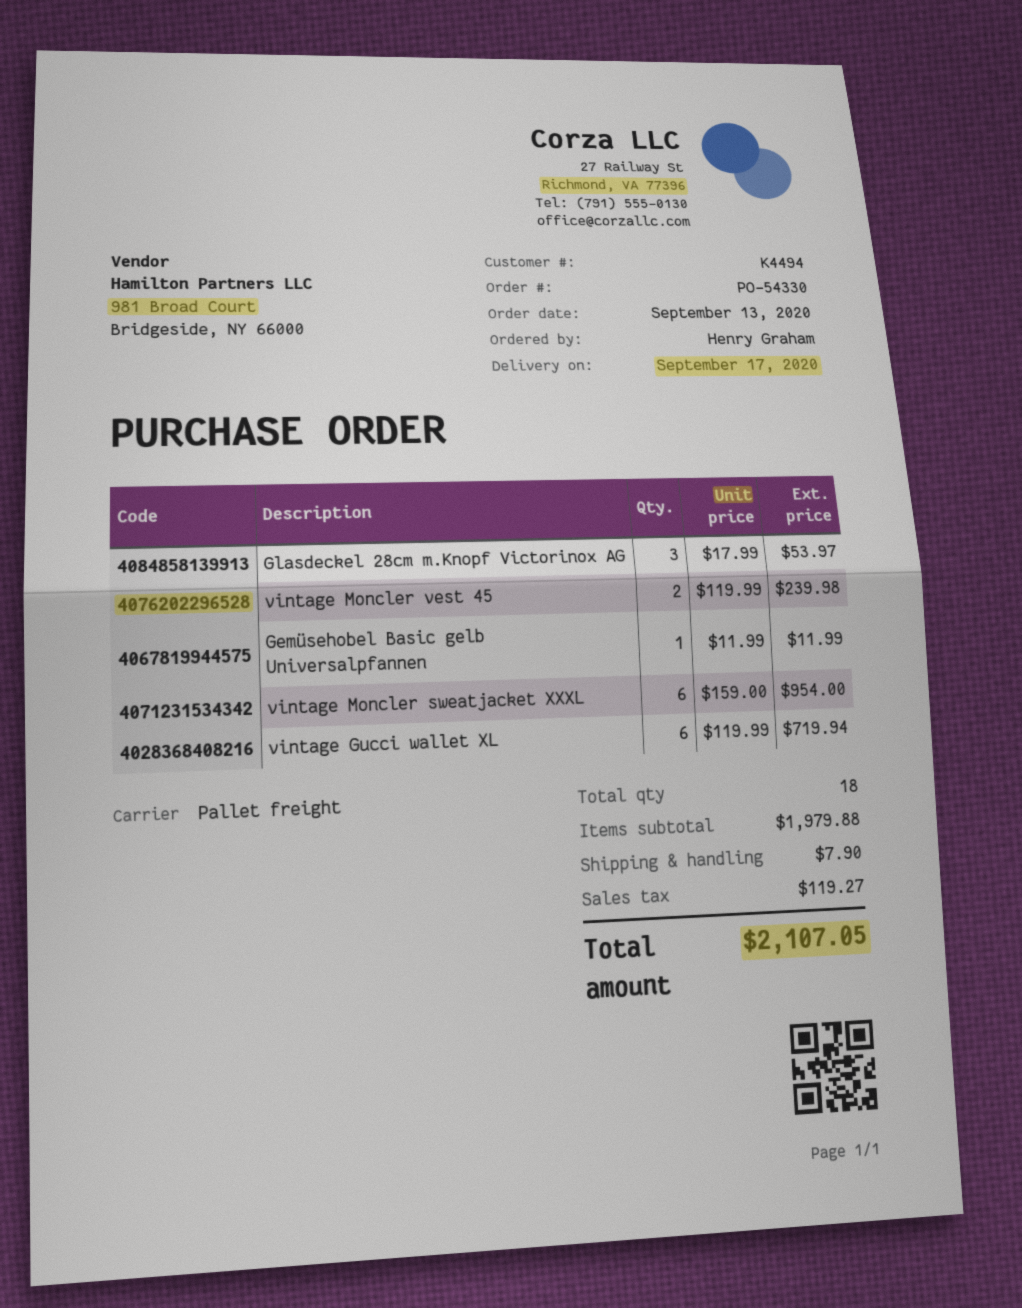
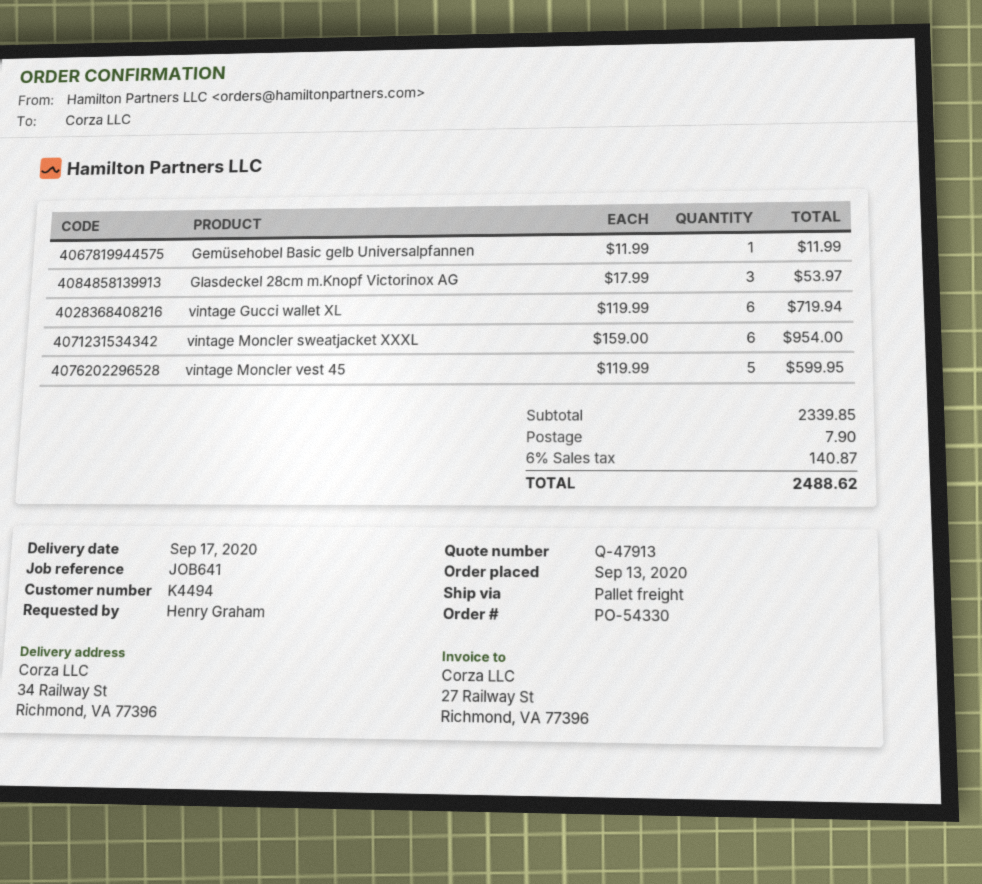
vintage Moncler vest 45: 2 x 119.99 = 239.98 -> 5 x 119.99 = 599.95
subtotal: 1979.88 -> 2339.85
tax: 119.27 -> 140.87
total: 2107.05 -> 2488.62

